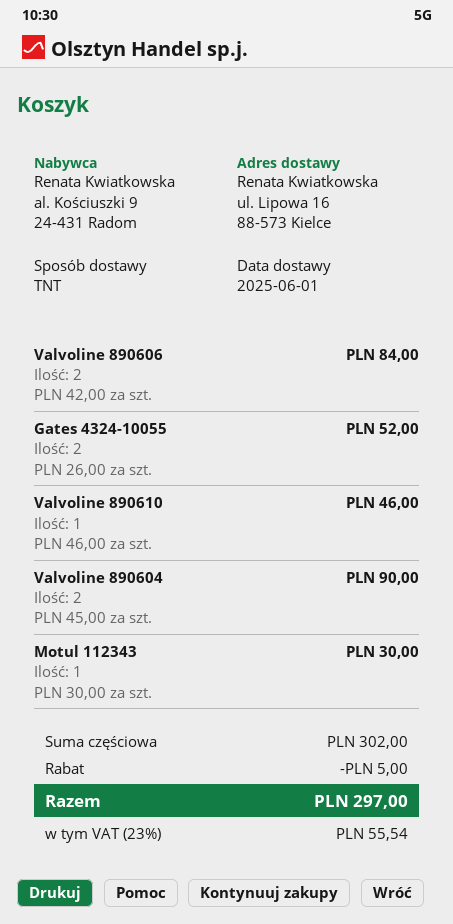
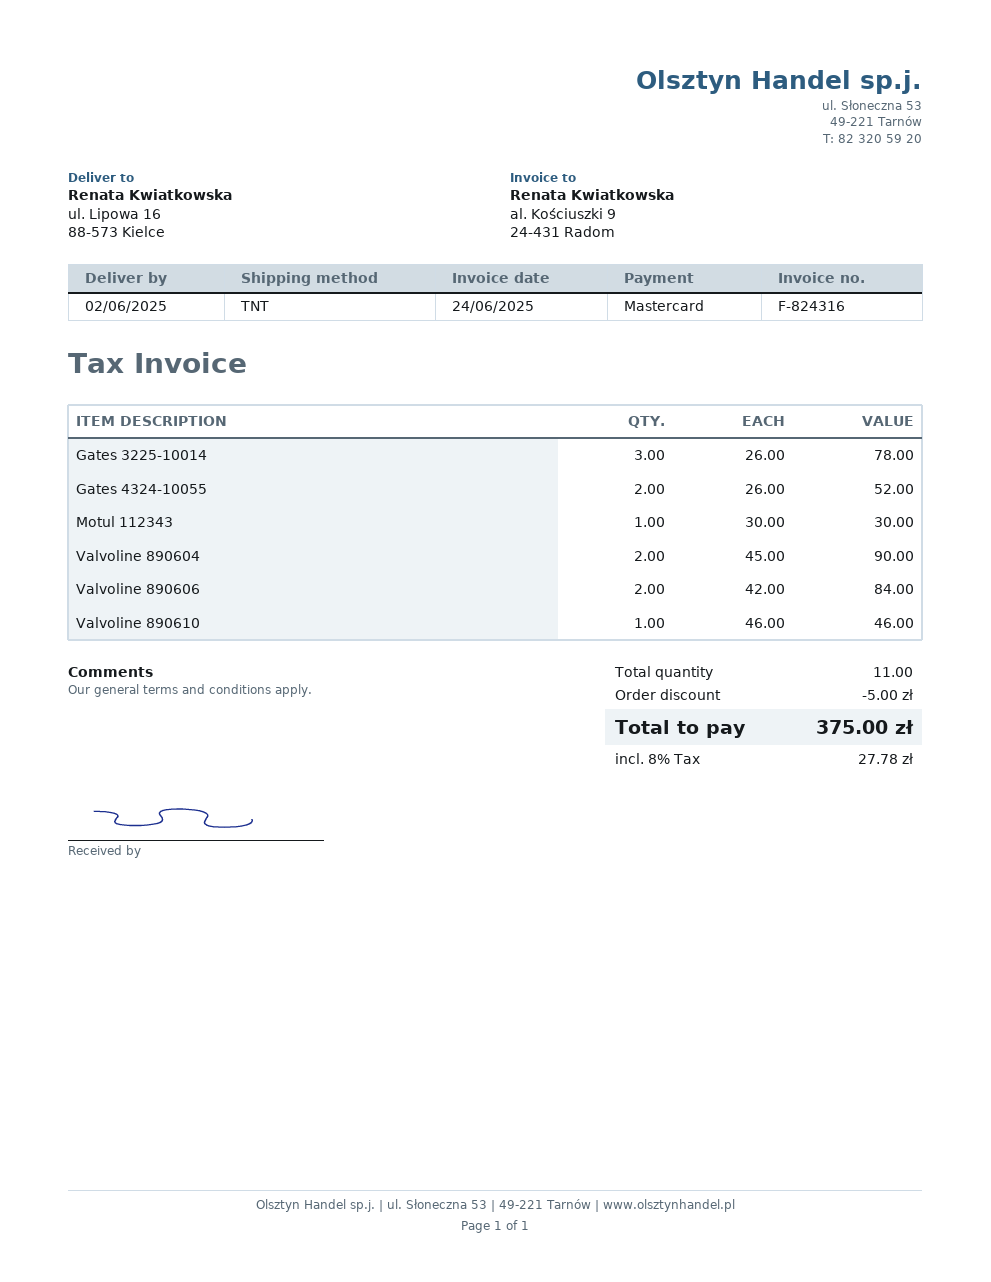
delivery date: 2025-06-01 -> 2025-06-02
Gates 3225-10014: none -> 3 x 26.00 = 78.00
tax: 23% = 55.54 -> 8% = 27.78
total: 297.00 -> 375.00

